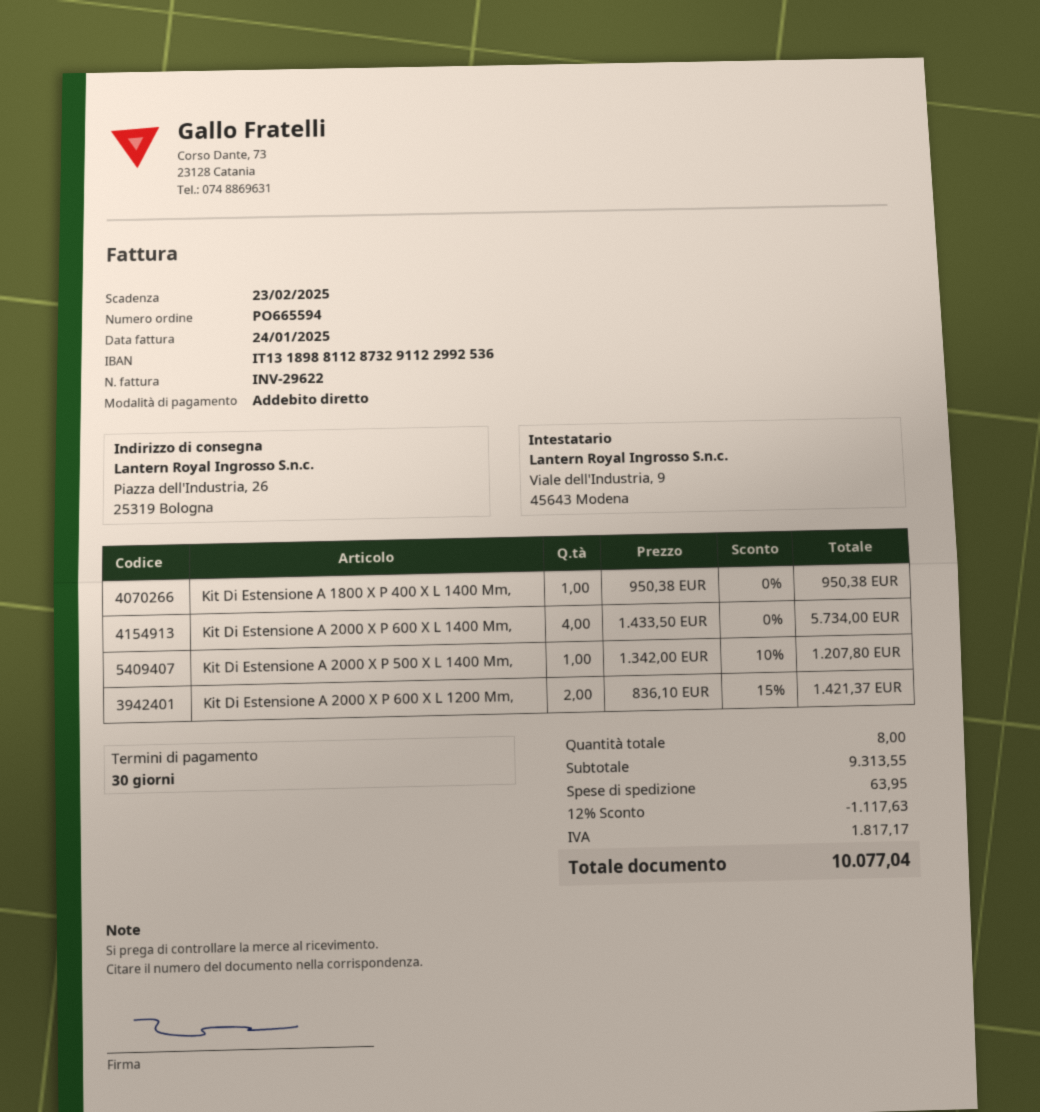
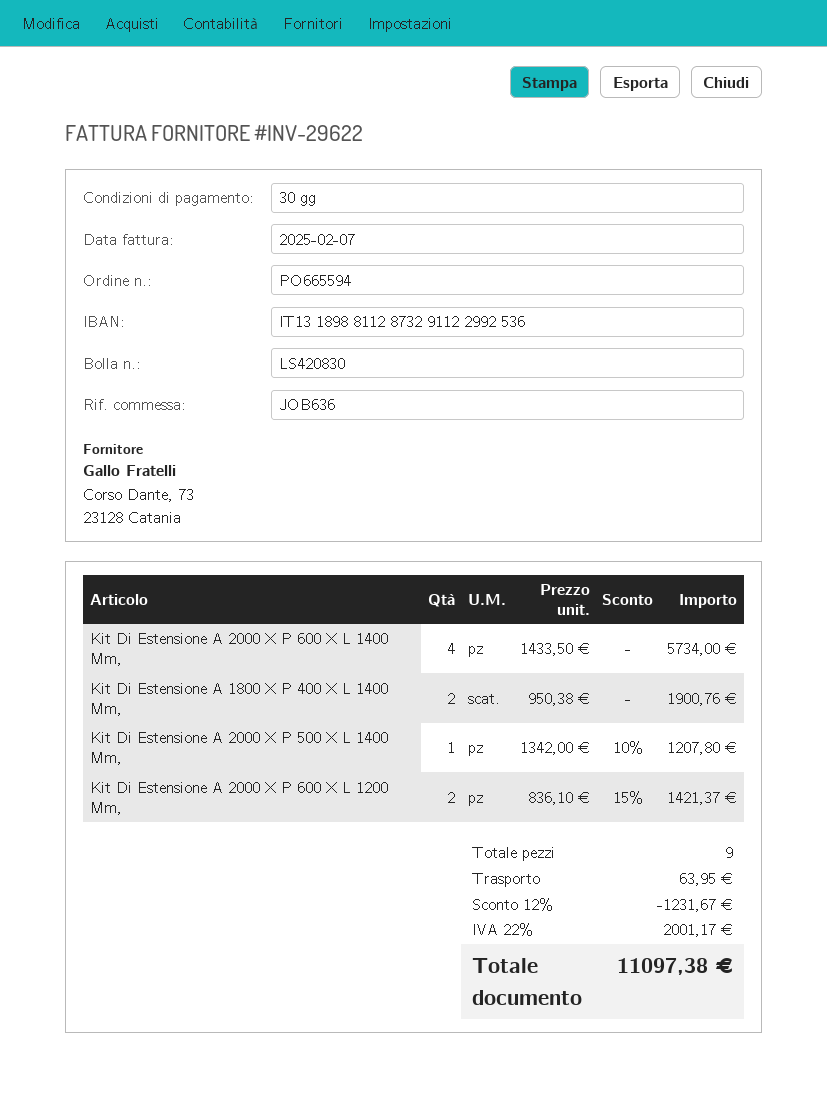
invoice date: 2025-01-24 -> 2025-02-07
Kit Di Estensione A 1800 X P 400 X L 1400 Mm,: 1 x 950.38 = 950.38 -> 2 x 950.38 = 1900.76
total quantity: 8 -> 9
discount: 12% = 1117.63 -> 12% = 1231.67
tax: 1817.17 -> 2001.17
total: 10077.04 -> 11097.38

